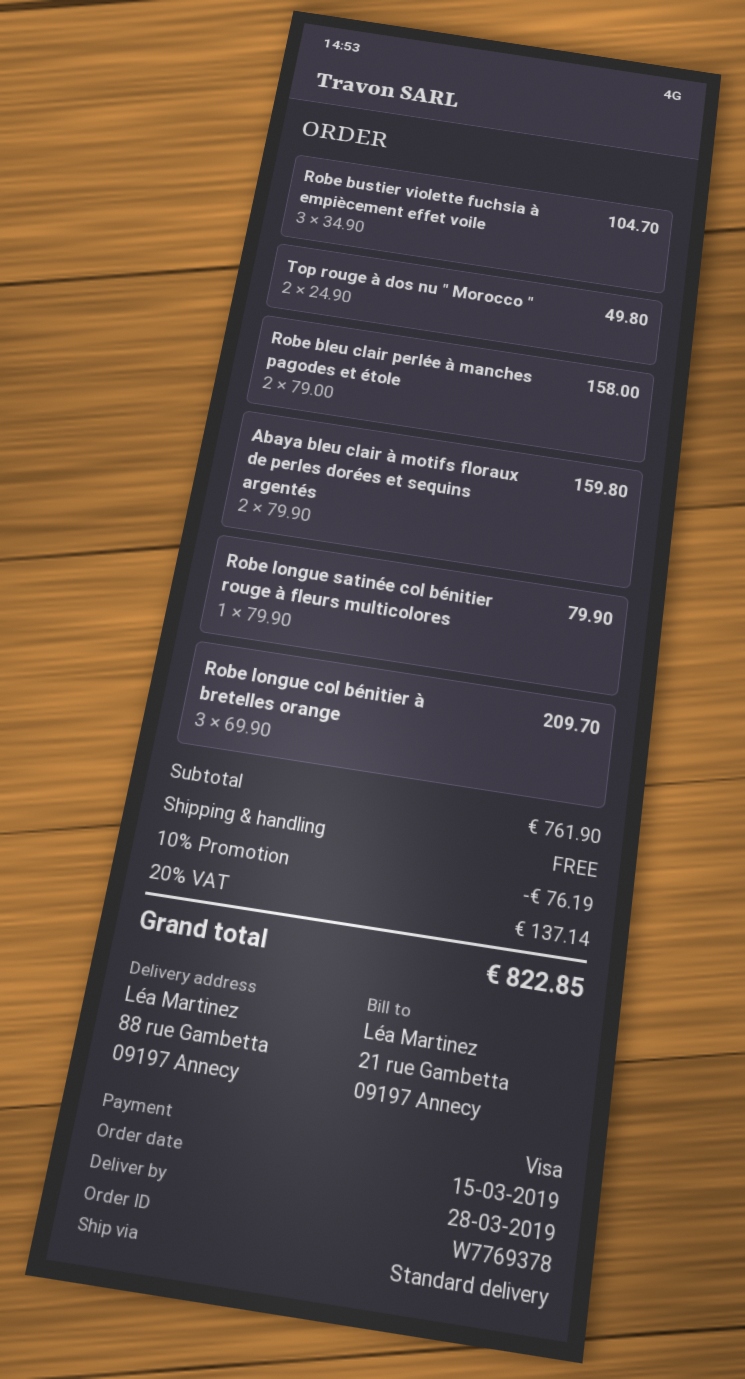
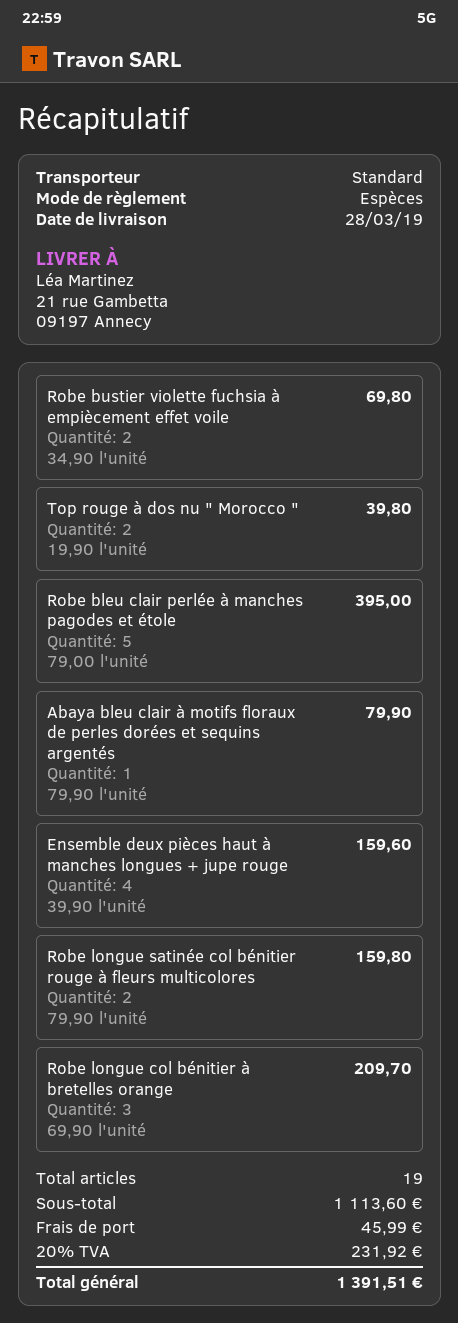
payment method: Visa -> cash
ship to: 88 rue Gambetta, 09197 Annecy -> 21 rue Gambetta, 09197 Annecy
Robe bustier violette fuchsia à empiècement effet voile: 3 x 34.90 = 104.70 -> 2 x 34.90 = 69.80
Top rouge à dos nu " Morocco ": 2 x 24.90 = 49.80 -> 2 x 19.90 = 39.80
Robe bleu clair perlée à manches pagodes et étole: 2 x 79.00 = 158.00 -> 5 x 79.00 = 395.00
Abaya bleu clair à motifs floraux de perles dorées et sequins argentés: 2 x 79.90 = 159.80 -> 1 x 79.90 = 79.90
Robe longue satinée col bénitier rouge à fleurs multicolores: 1 x 79.90 = 79.90 -> 2 x 79.90 = 159.80
Ensemble deux pièces haut à manches longues + jupe rouge: none -> 4 x 39.90 = 159.60
subtotal: 761.90 -> 1113.60
discount: 10% = 76.19 -> none
shipping: 0.00 -> 45.99
tax: 20% = 137.14 -> 20% = 231.92
total: 822.85 -> 1391.51

